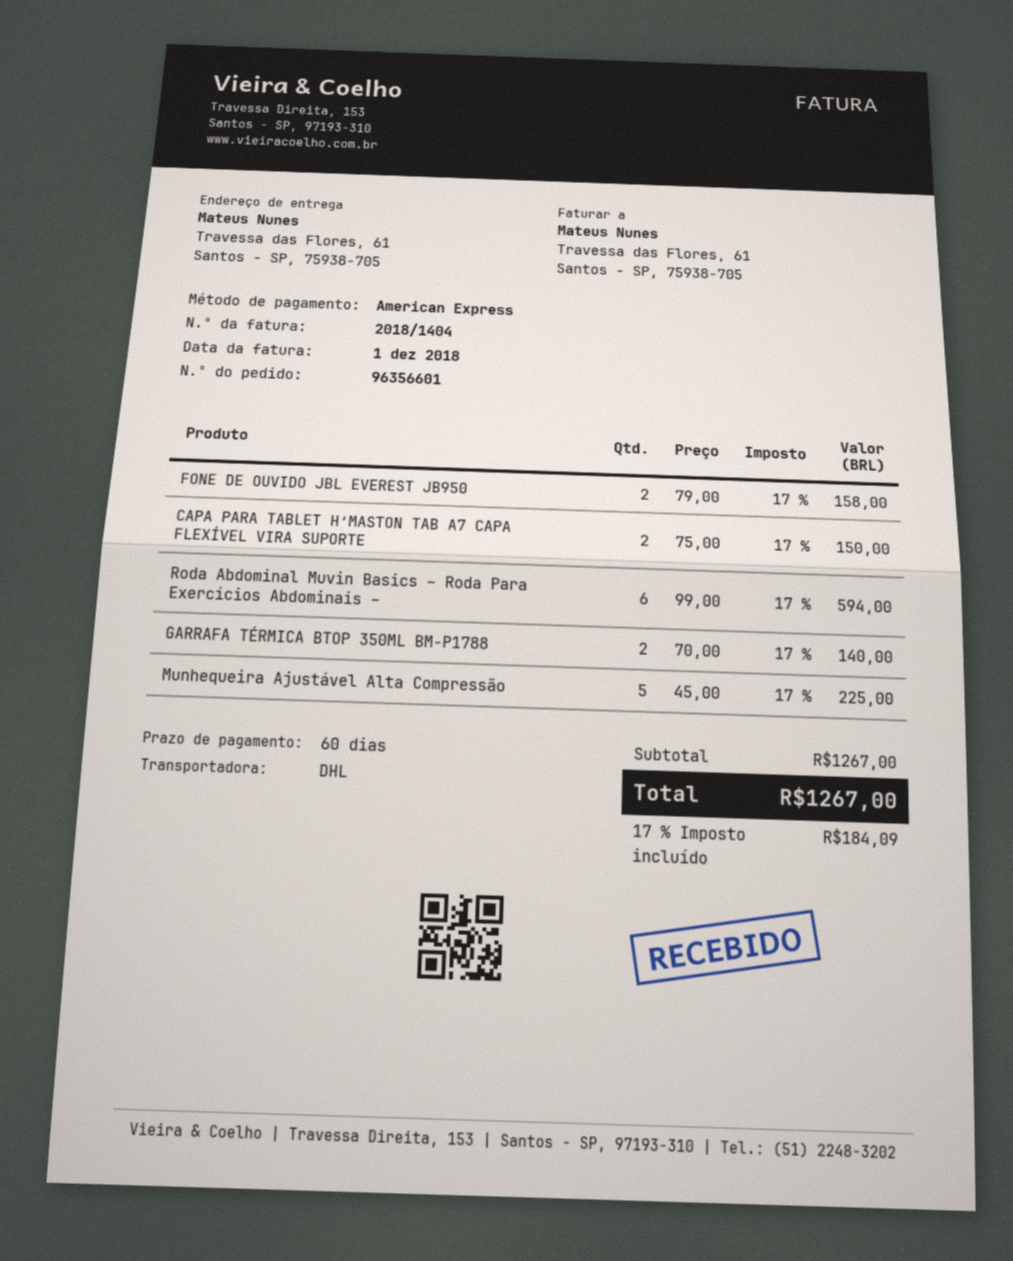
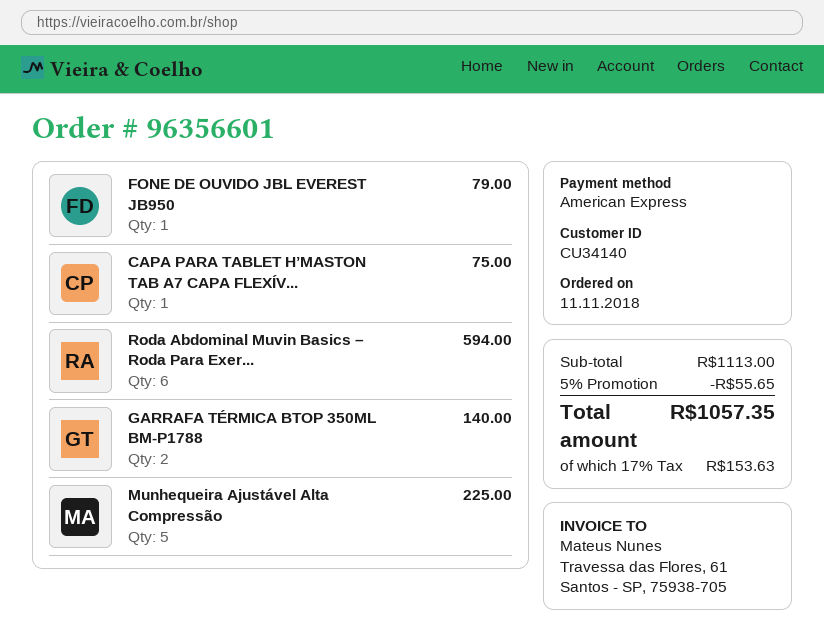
FONE DE OUVIDO JBL EVEREST JB950: 2 for 158.00 -> 1 for 79.00
CAPA PARA TABLET H’MASTON TAB A7 CAPA FLEXÍVEL VIRA SUPORTE: 2 for 150.00 -> 1 for 75.00
subtotal: 1267.00 -> 1113.00
discount: none -> 5% = 55.65
tax: 17% = 184.09 -> 17% = 153.63
total: 1267.00 -> 1057.35

